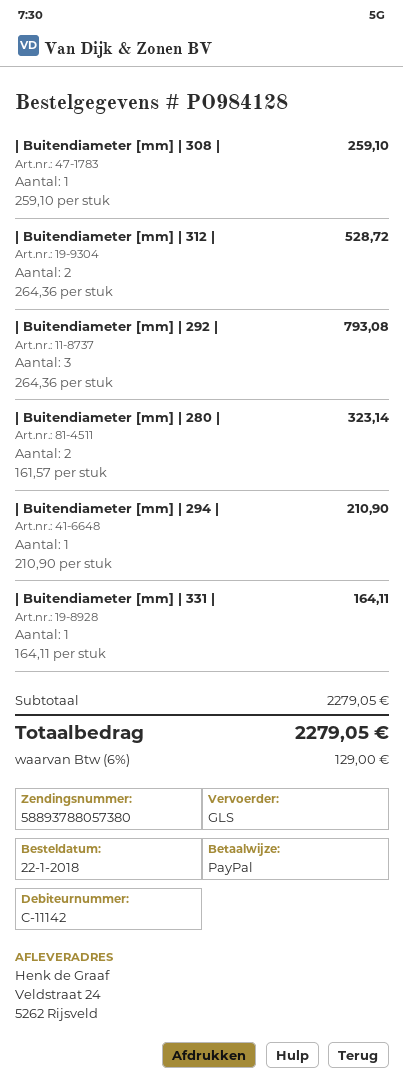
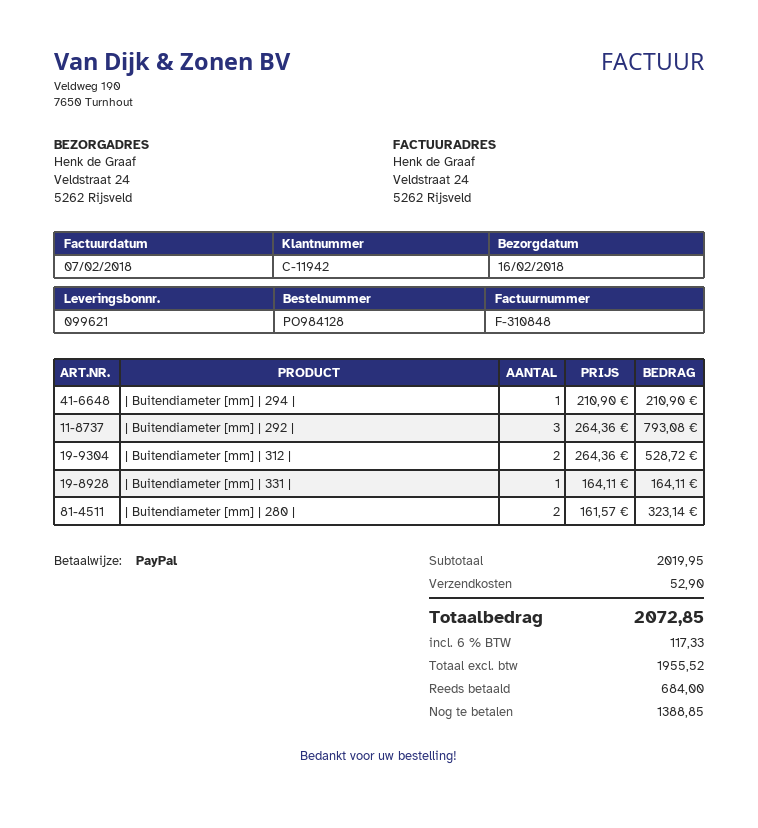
customer number: C-11142 -> C-11942
| Buitendiameter [mm] | 308 |: 1 x 259.10 = 259.10 -> none
subtotal: 2279.05 -> 2019.95
shipping: none -> 52.90
tax: 6% = 129.00 -> 6% = 117.33
total: 2279.05 -> 2072.85

